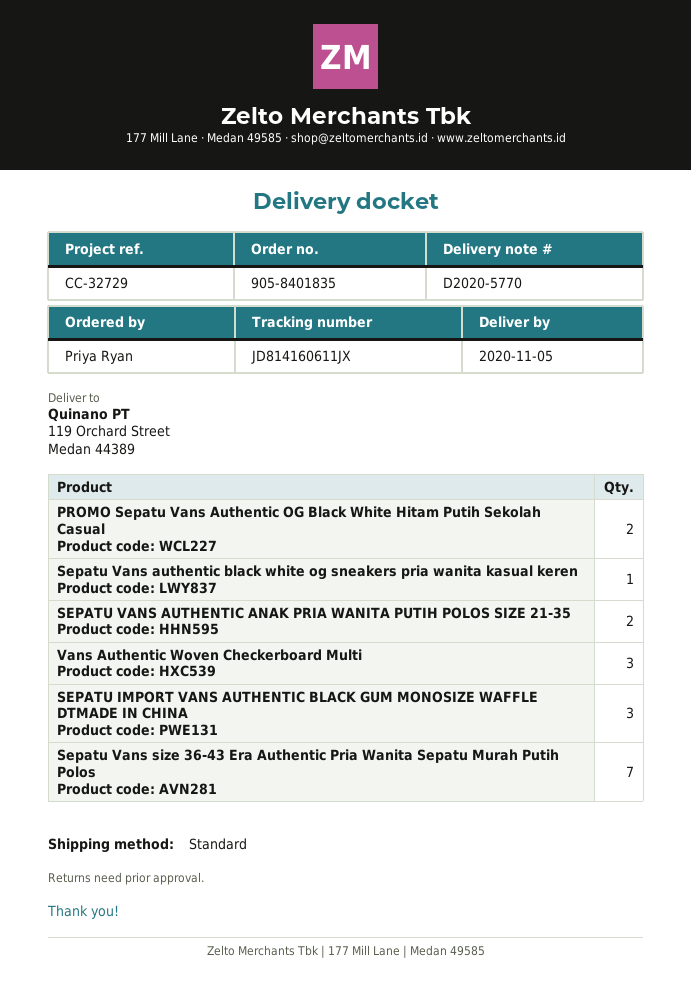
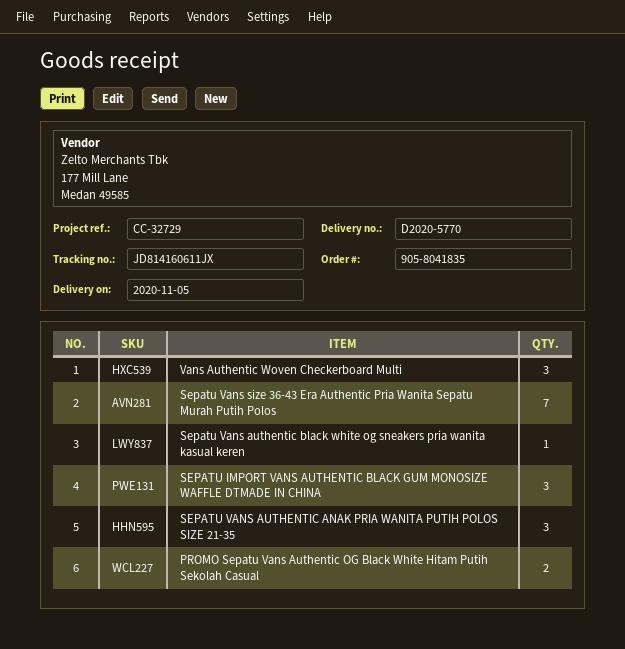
order number: 905-8401835 -> 905-8041835
SEPATU VANS AUTHENTIC ANAK PRIA WANITA PUTIH POLOS SIZE 21-35: 2 -> 3

